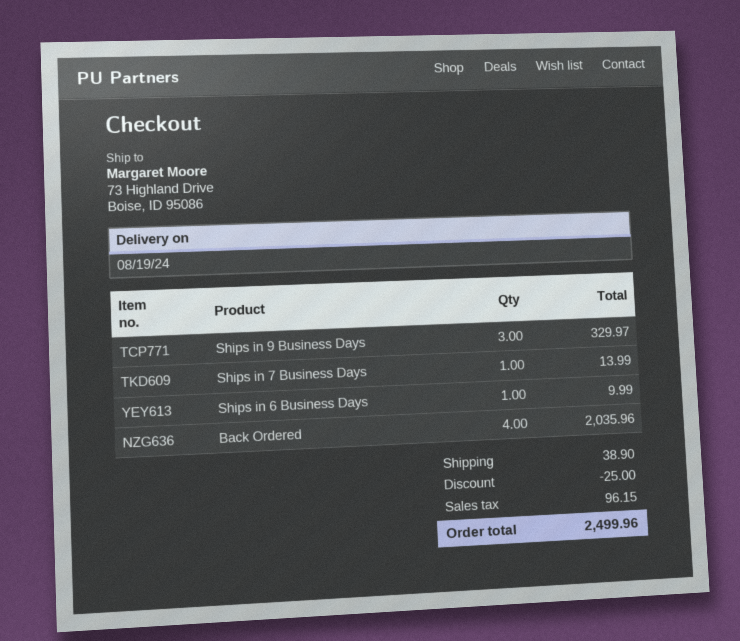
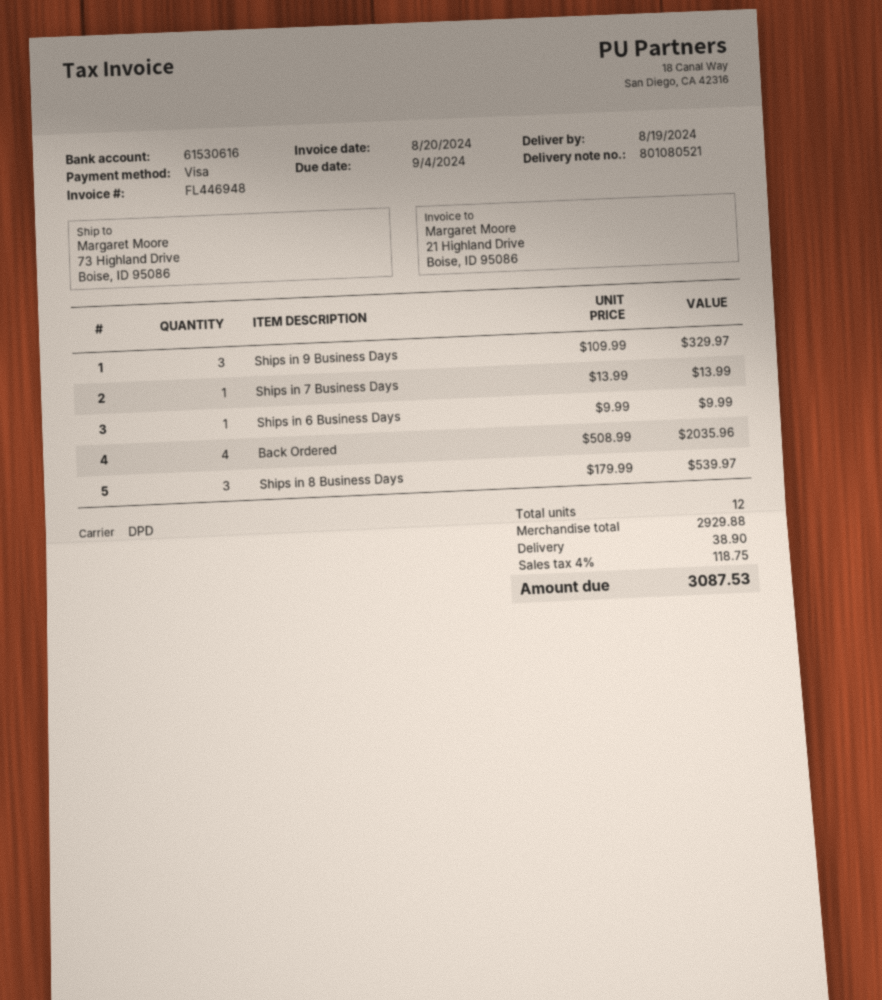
Ships in 8 Business Days: none -> 3 for 539.97
discount: 25.00 -> none
tax: 96.15 -> 118.75
total: 2499.96 -> 3087.53

